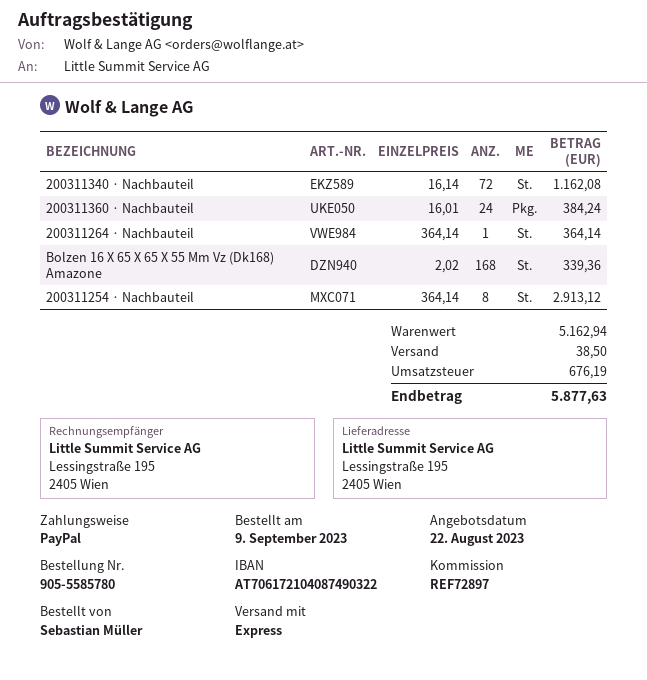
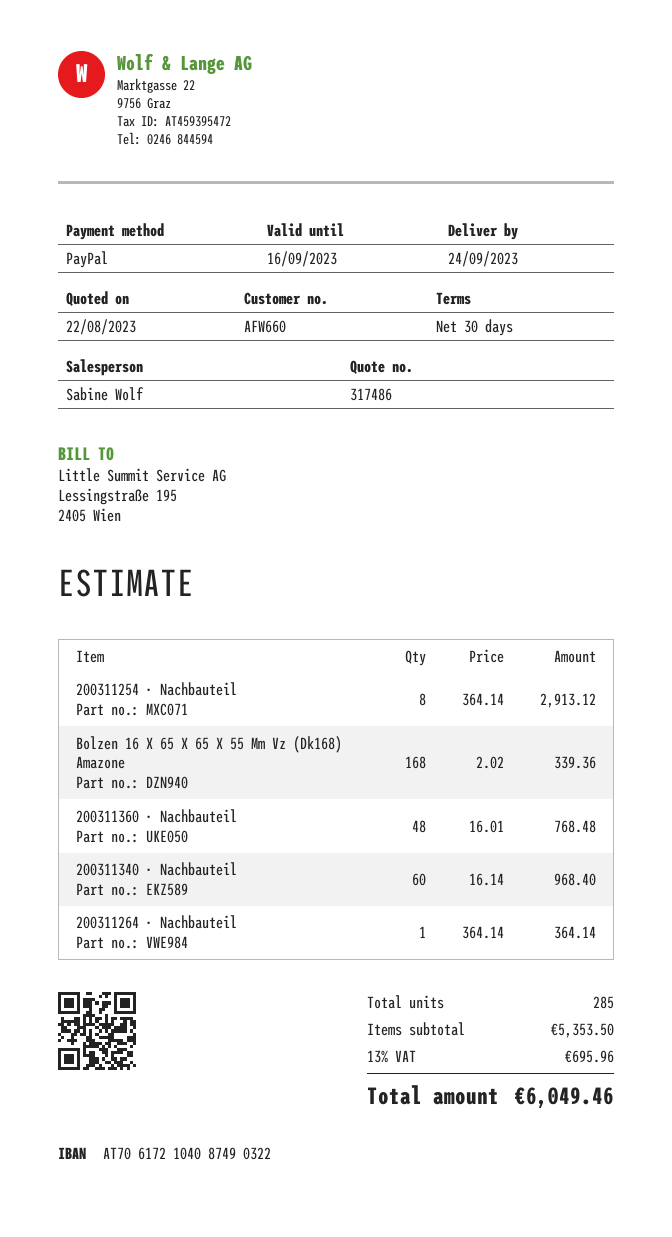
200311340 · Nachbauteil: 72 x 16.14 = 1162.08 -> 60 x 16.14 = 968.40
200311360 · Nachbauteil: 24 x 16.01 = 384.24 -> 48 x 16.01 = 768.48
subtotal: 5162.94 -> 5353.50
shipping: 38.50 -> none
tax: 676.19 -> 695.96
total: 5877.63 -> 6049.46

